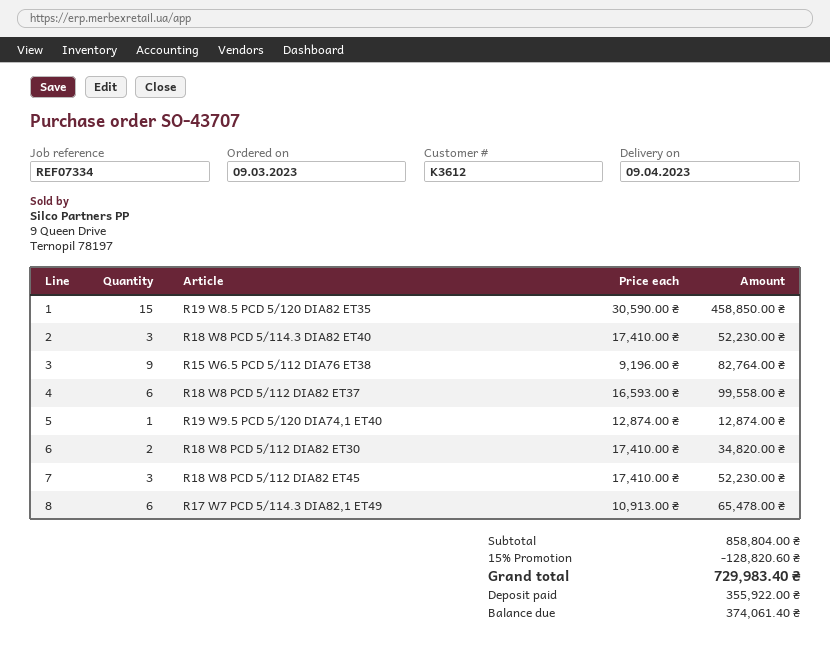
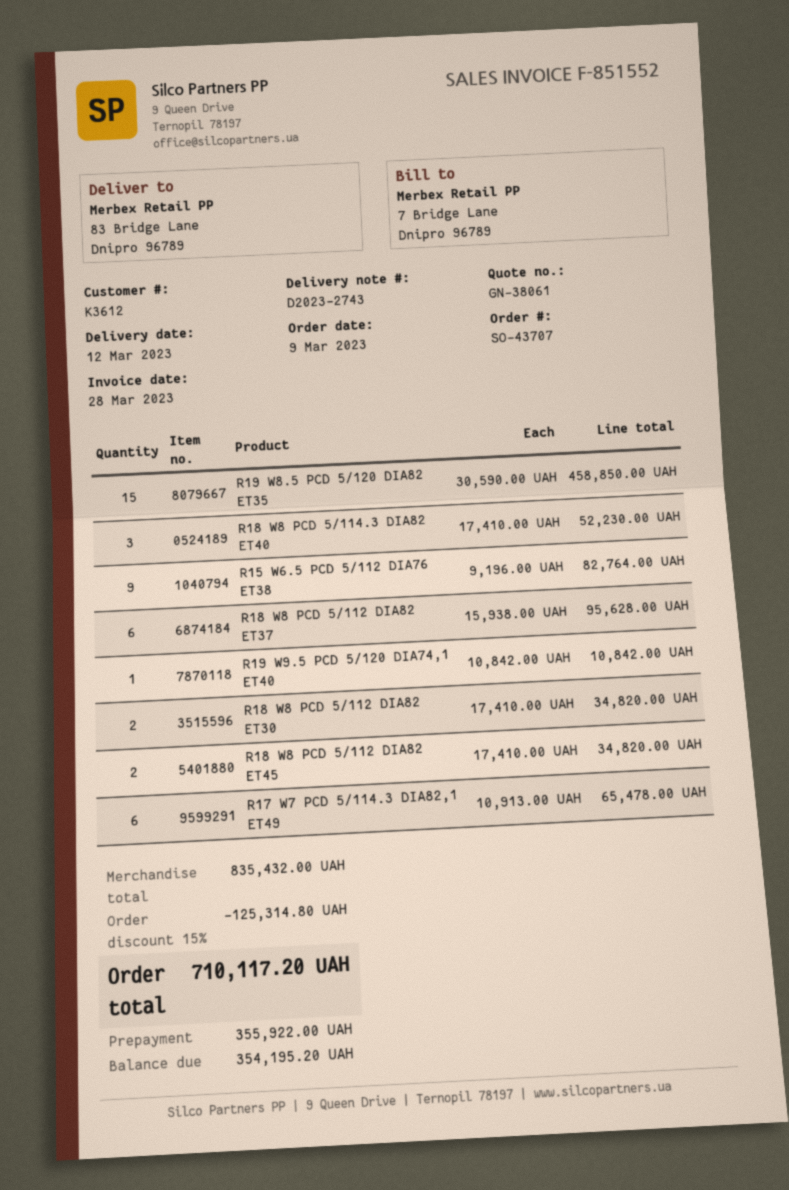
delivery date: 2023-04-09 -> 2023-03-12
R18 W8 PCD 5/112 DIA82 ET37: 6 x 16593.00 = 99558.00 -> 6 x 15938.00 = 95628.00
R19 W9.5 PCD 5/120 DIA74,1 ET40: 1 x 12874.00 = 12874.00 -> 1 x 10842.00 = 10842.00
R18 W8 PCD 5/112 DIA82 ET45: 3 x 17410.00 = 52230.00 -> 2 x 17410.00 = 34820.00
subtotal: 858804.00 -> 835432.00
discount: 15% = 128820.60 -> 15% = 125314.80
total: 729983.40 -> 710117.20
balance: 374061.40 -> 354195.20

